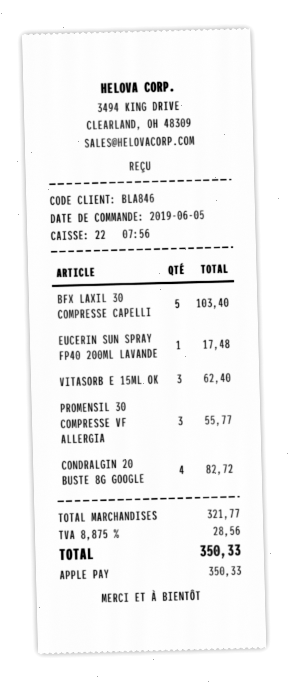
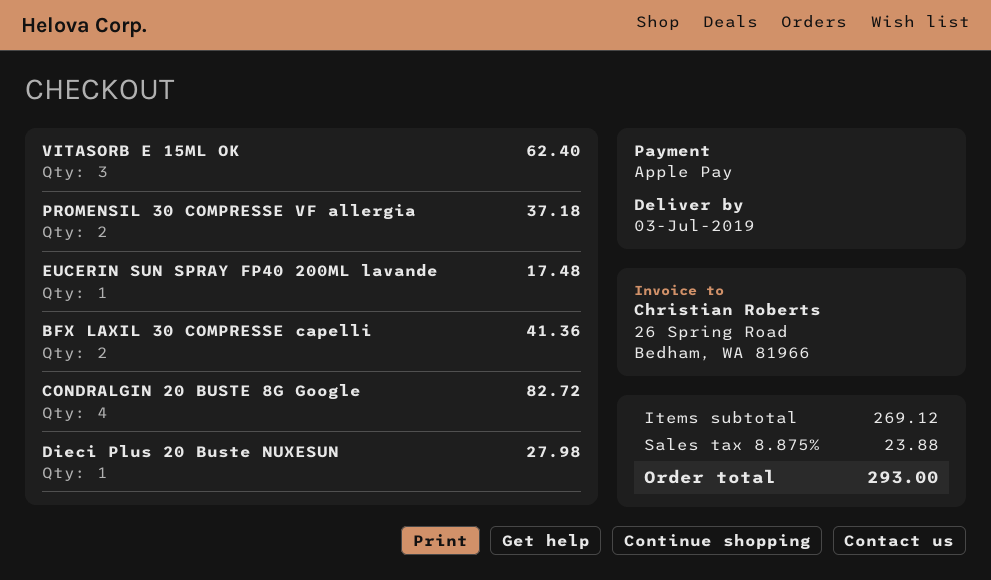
BFX LAXIL 30 COMPRESSE CAPELLI: 5 for 103.40 -> 2 for 41.36
PROMENSIL 30 COMPRESSE VF ALLERGIA: 3 for 55.77 -> 2 for 37.18
Dieci Plus 20 Buste NUXESUN: none -> 1 for 27.98
subtotal: 321.77 -> 269.12
tax: 8.875% = 28.56 -> 8.875% = 23.88
total: 350.33 -> 293.00

